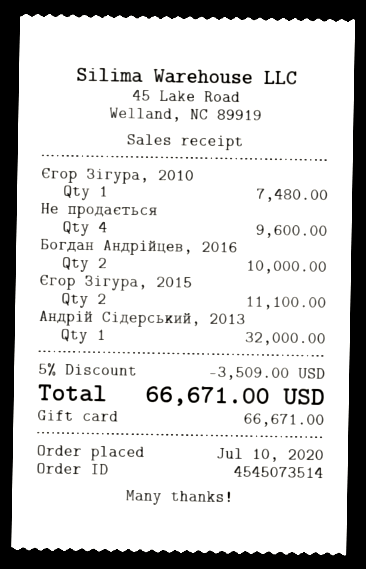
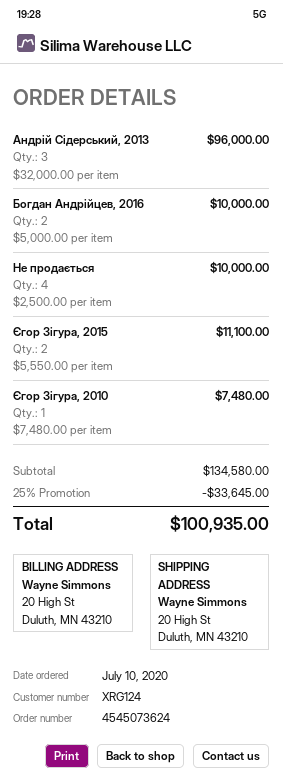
order number: 4545073514 -> 4545073624
Не продається: 4 for 9600.00 -> 4 for 10000.00
Андрій Сідерський, 2013: 1 for 32000.00 -> 3 for 96000.00
discount: 5% = 3509.00 -> 25% = 33645.00
total: 66671.00 -> 100935.00

